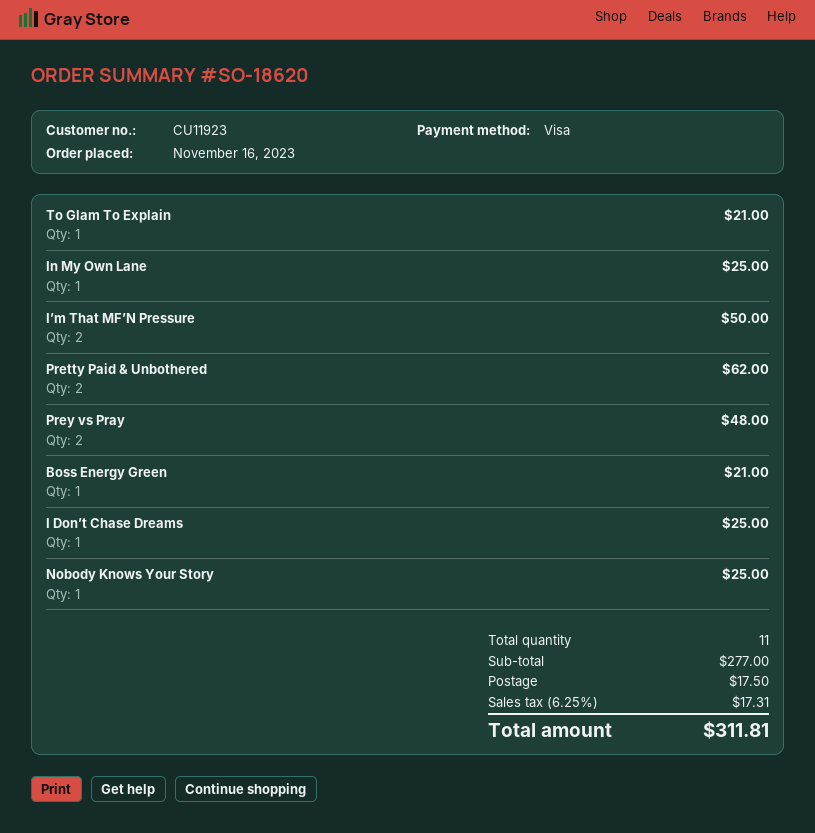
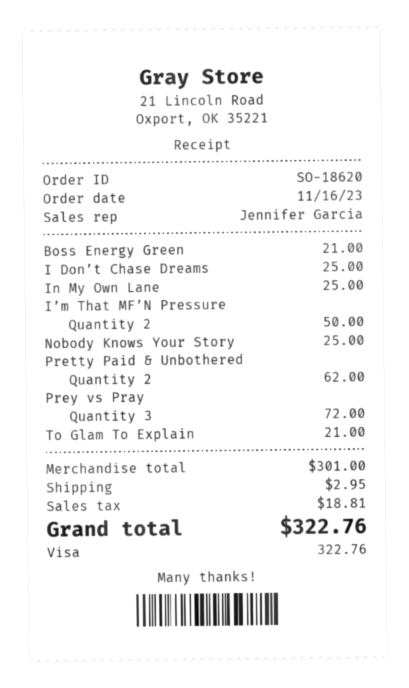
Prey vs Pray: 2 for 48.00 -> 3 for 72.00
subtotal: 277.00 -> 301.00
shipping: 17.50 -> 2.95
tax: 17.31 -> 18.81
total: 311.81 -> 322.76

